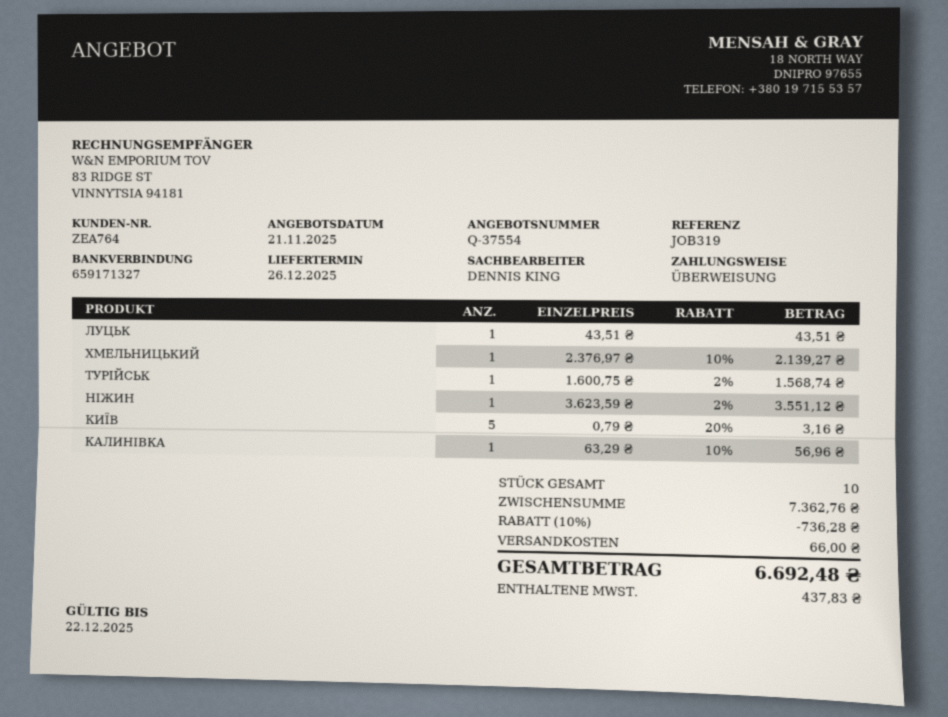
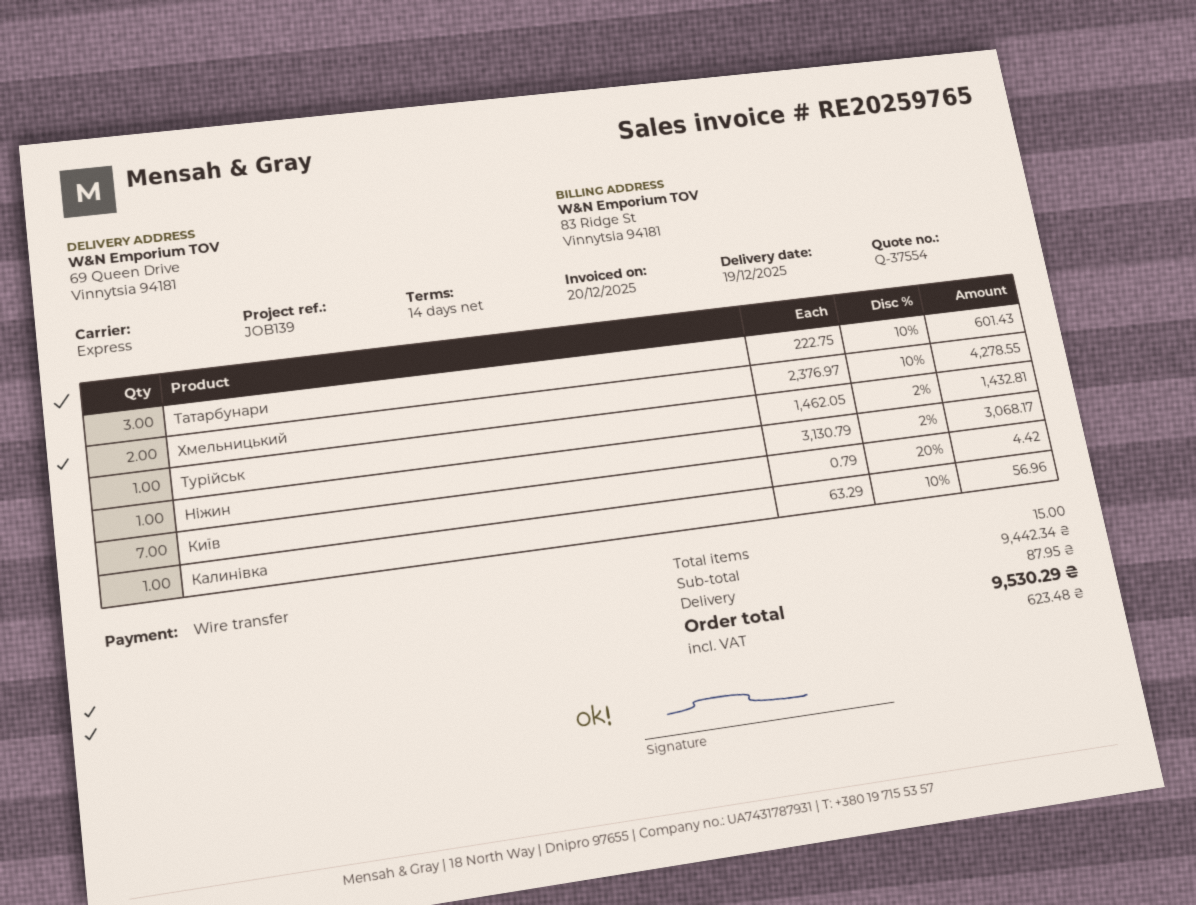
delivery date: 2025-12-26 -> 2025-12-19
reference: JOB319 -> JOB139
ЛУЦЬК: 1 x 43.51 = 43.51 -> none
ХМЕЛЬНИЦЬКИЙ: 1 x 2376.97 - 10% = 2139.27 -> 2 x 2376.97 - 10% = 4278.55
ТУРІЙСЬК: 1 x 1600.75 - 2% = 1568.74 -> 1 x 1462.05 - 2% = 1432.81
НІЖИН: 1 x 3623.59 - 2% = 3551.12 -> 1 x 3130.79 - 2% = 3068.17
КИЇВ: 5 x 0.79 - 20% = 3.16 -> 7 x 0.79 - 20% = 4.42
Татарбунари: none -> 3 x 222.75 - 10% = 601.43
total quantity: 10 -> 15
subtotal: 7362.76 -> 9442.34
discount: 10% = 736.28 -> none
shipping: 66.00 -> 87.95
tax: 437.83 -> 623.48
total: 6692.48 -> 9530.29

